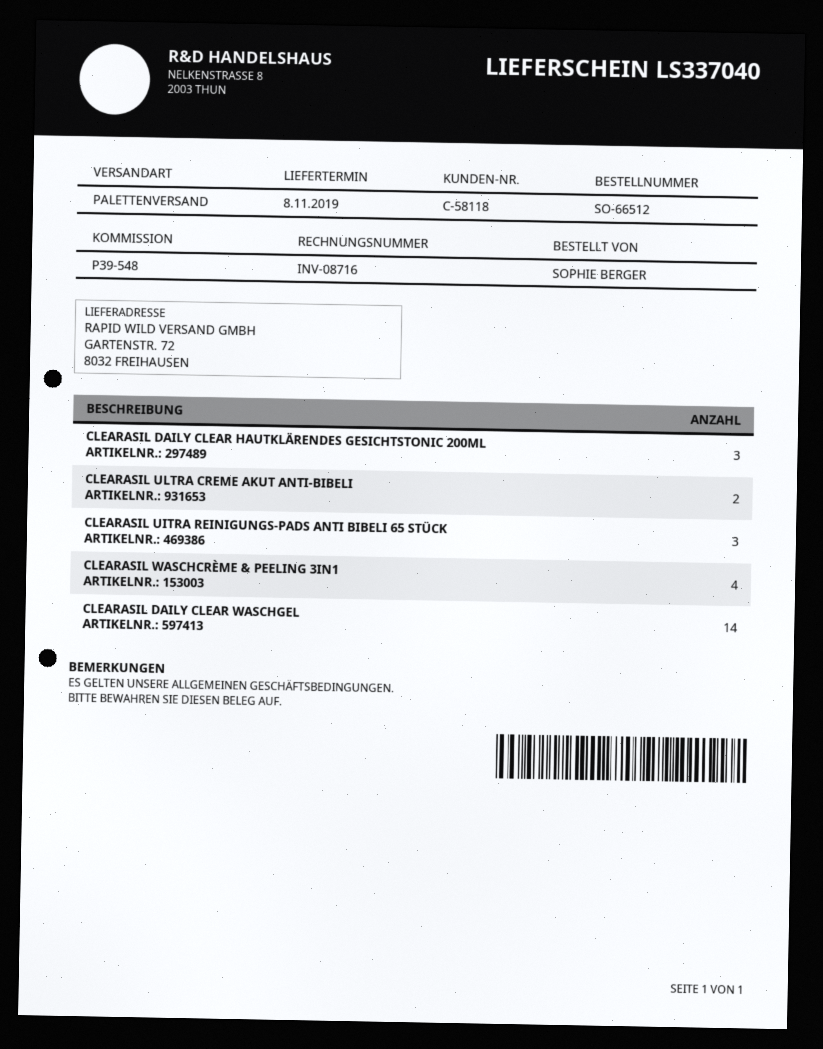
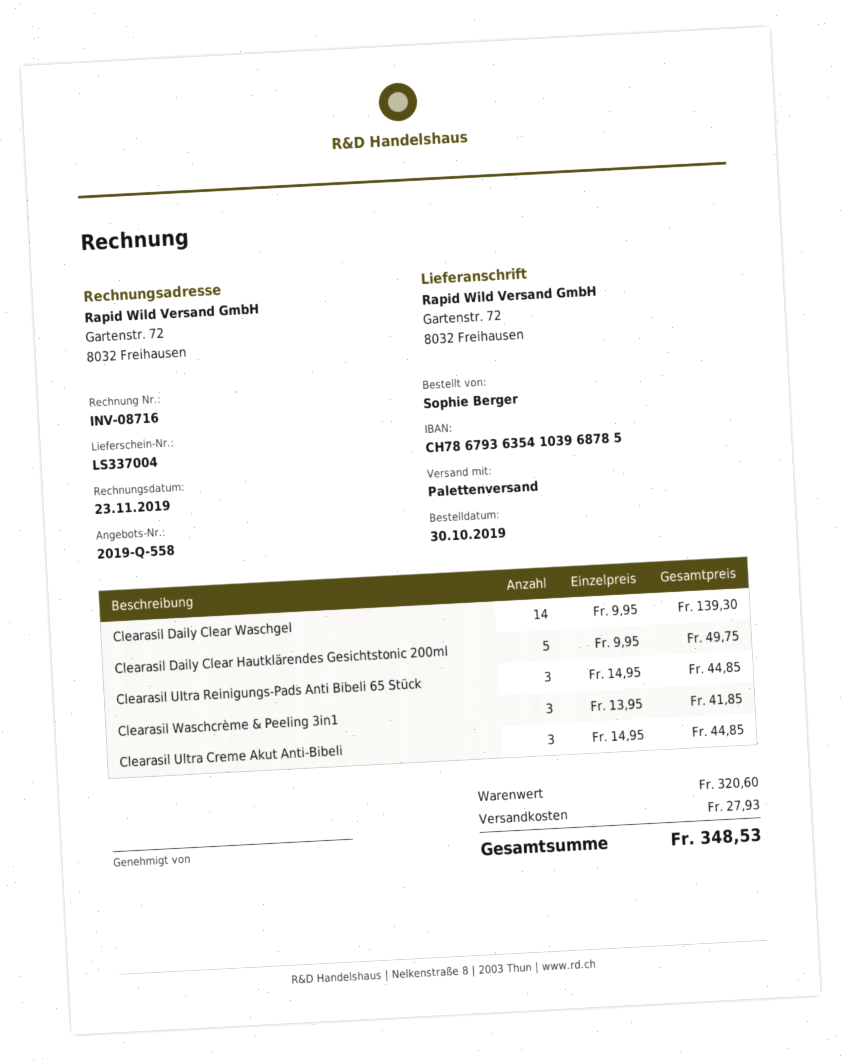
delivery note number: LS337040 -> LS337004
CLEARASIL DAILY CLEAR HAUTKLÄRENDES GESICHTSTONIC 200ML: 3 -> 5
CLEARASIL ULTRA CREME AKUT ANTI-BIBELI: 2 -> 3
CLEARASIL WASCHCRÈME & PEELING 3IN1: 4 -> 3

